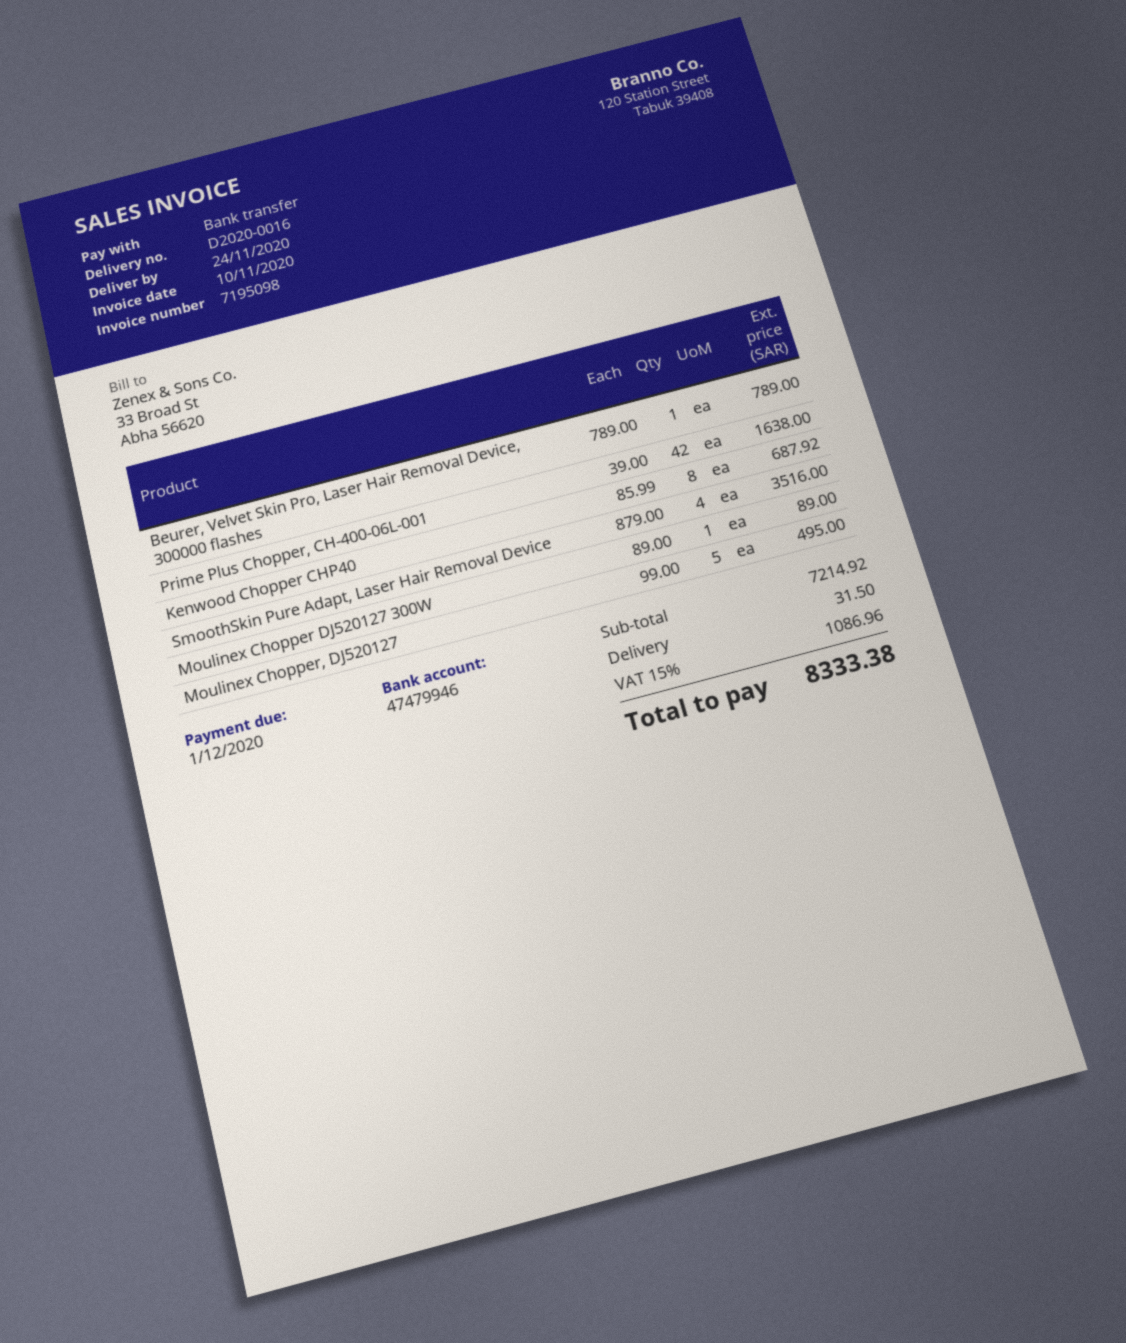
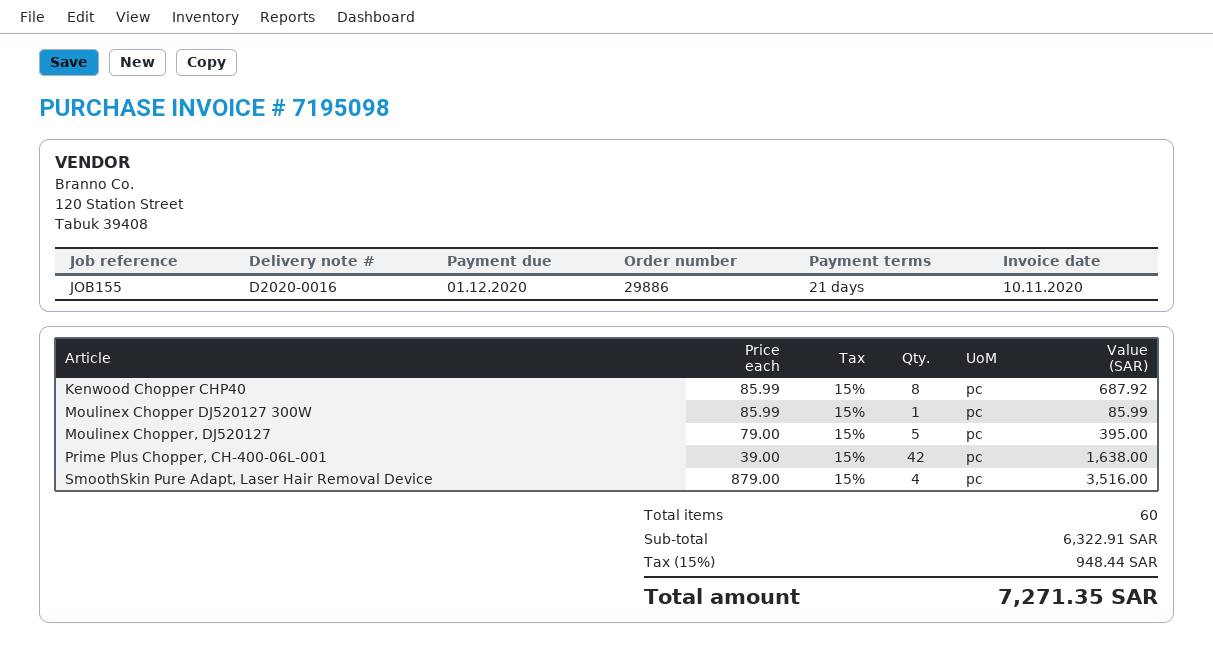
Beurer, Velvet Skin Pro, Laser Hair Removal Device, 300000 flashes: 1 x 789.00 = 789.00 -> none
Moulinex Chopper DJ520127 300W: 1 x 89.00 = 89.00 -> 1 x 85.99 = 85.99
Moulinex Chopper, DJ520127: 5 x 99.00 = 495.00 -> 5 x 79.00 = 395.00
subtotal: 7214.92 -> 6322.91
shipping: 31.50 -> none
tax: 15% = 1086.96 -> 15% = 948.44
total: 8333.38 -> 7271.35

